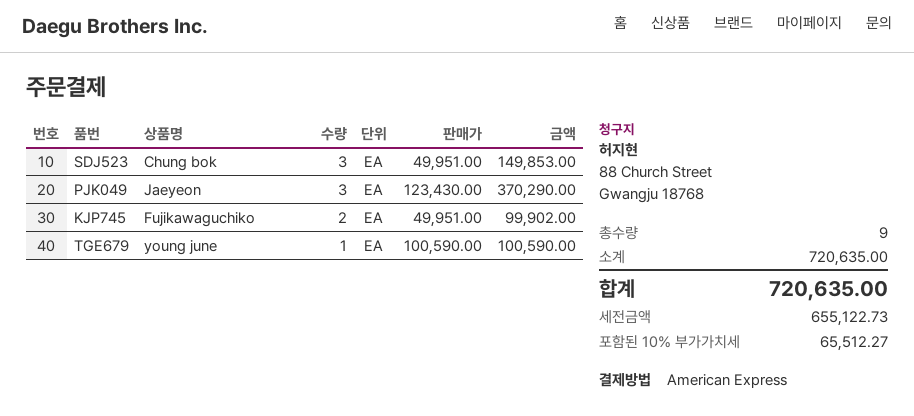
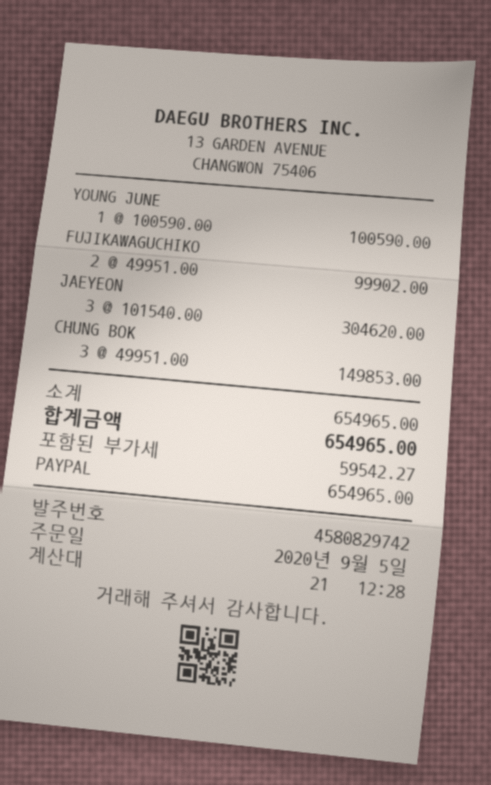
payment method: American Express -> PayPal
Jaeyeon: 3 x 123430.00 = 370290.00 -> 3 x 101540.00 = 304620.00
subtotal: 720635.00 -> 654965.00
tax: 65512.27 -> 59542.27
total: 720635.00 -> 654965.00

